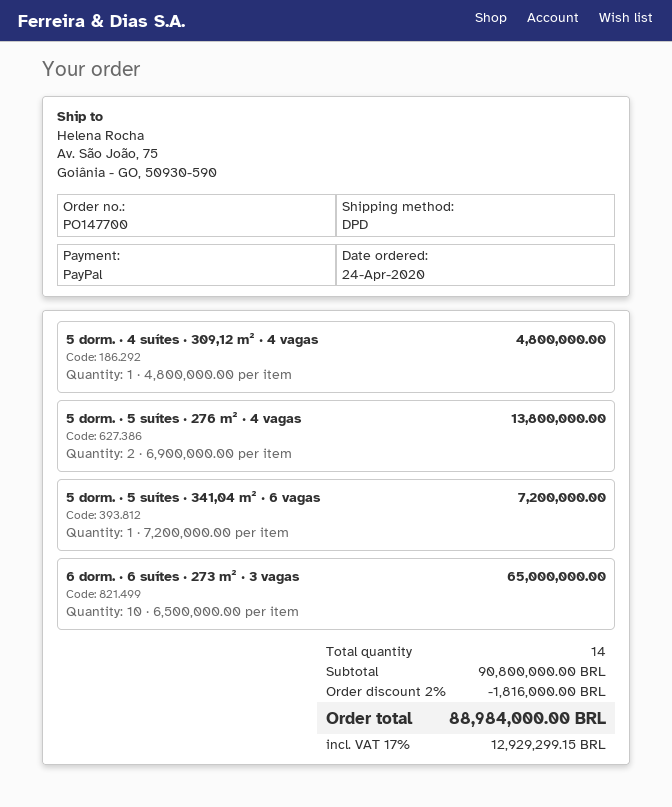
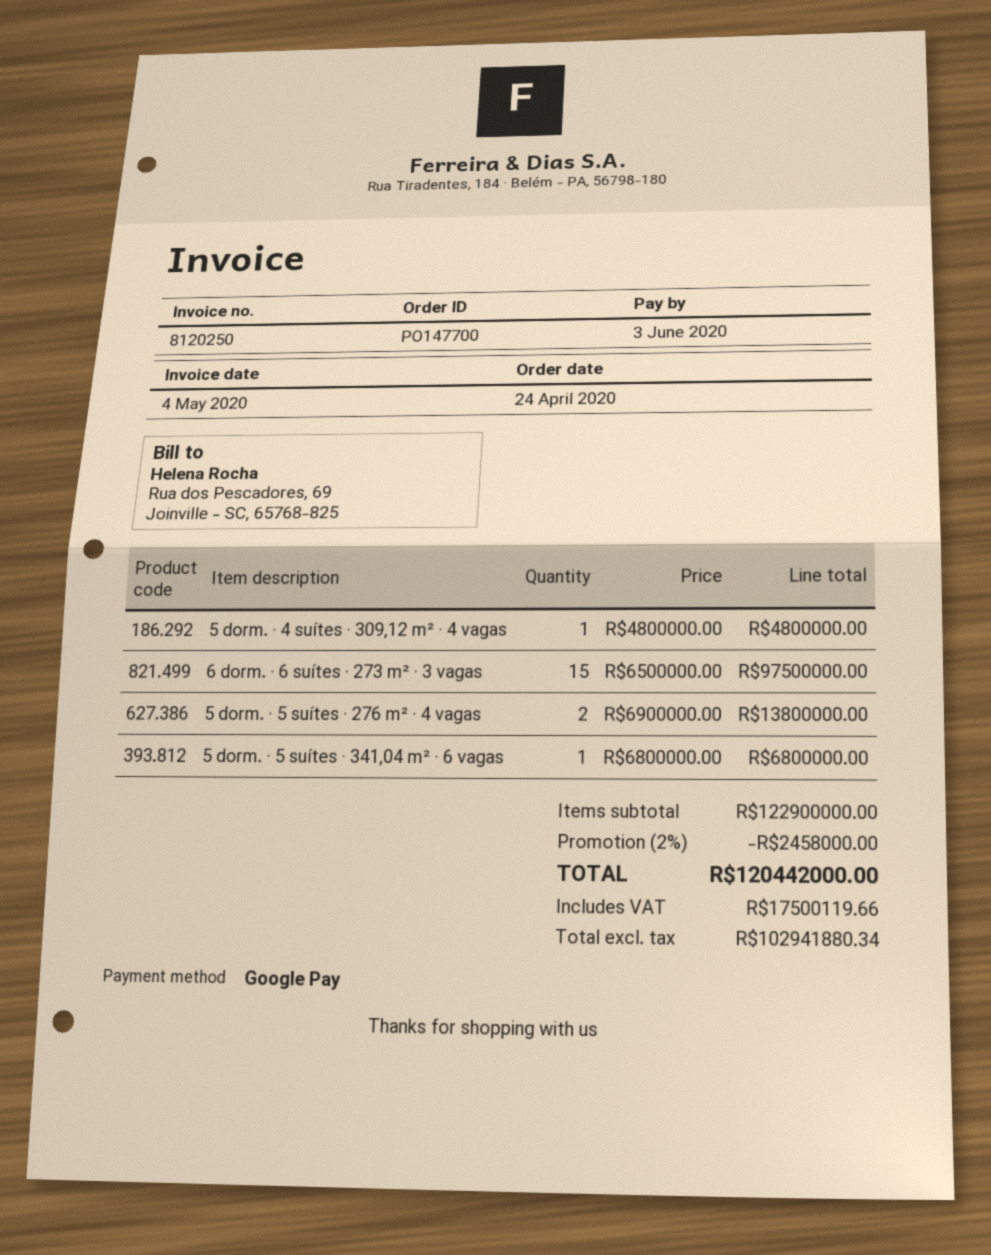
payment method: PayPal -> Google Pay
5 dorm. · 5 suítes · 341,04 m² · 6 vagas: 1 x 7200000.00 = 7200000.00 -> 1 x 6800000.00 = 6800000.00
6 dorm. · 6 suítes · 273 m² · 3 vagas: 10 x 6500000.00 = 65000000.00 -> 15 x 6500000.00 = 97500000.00
subtotal: 90800000.00 -> 122900000.00
discount: 2% = 1816000.00 -> 2% = 2458000.00
tax: 12929299.15 -> 17500119.66
total: 88984000.00 -> 120442000.00

